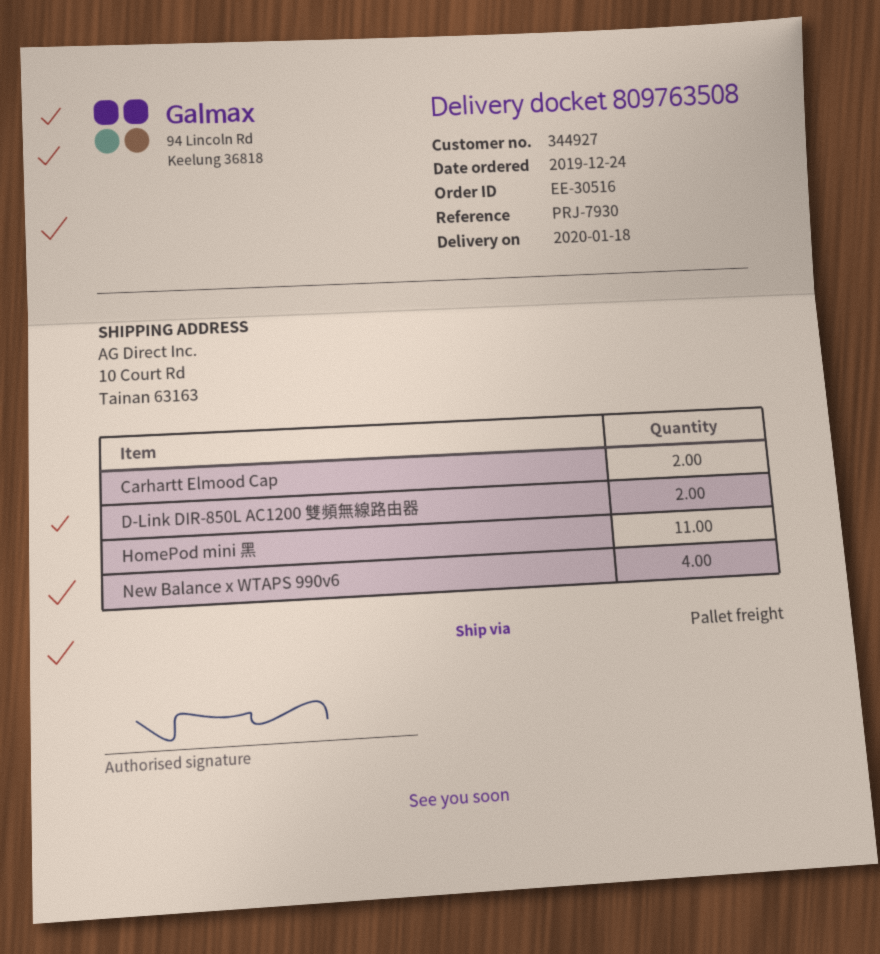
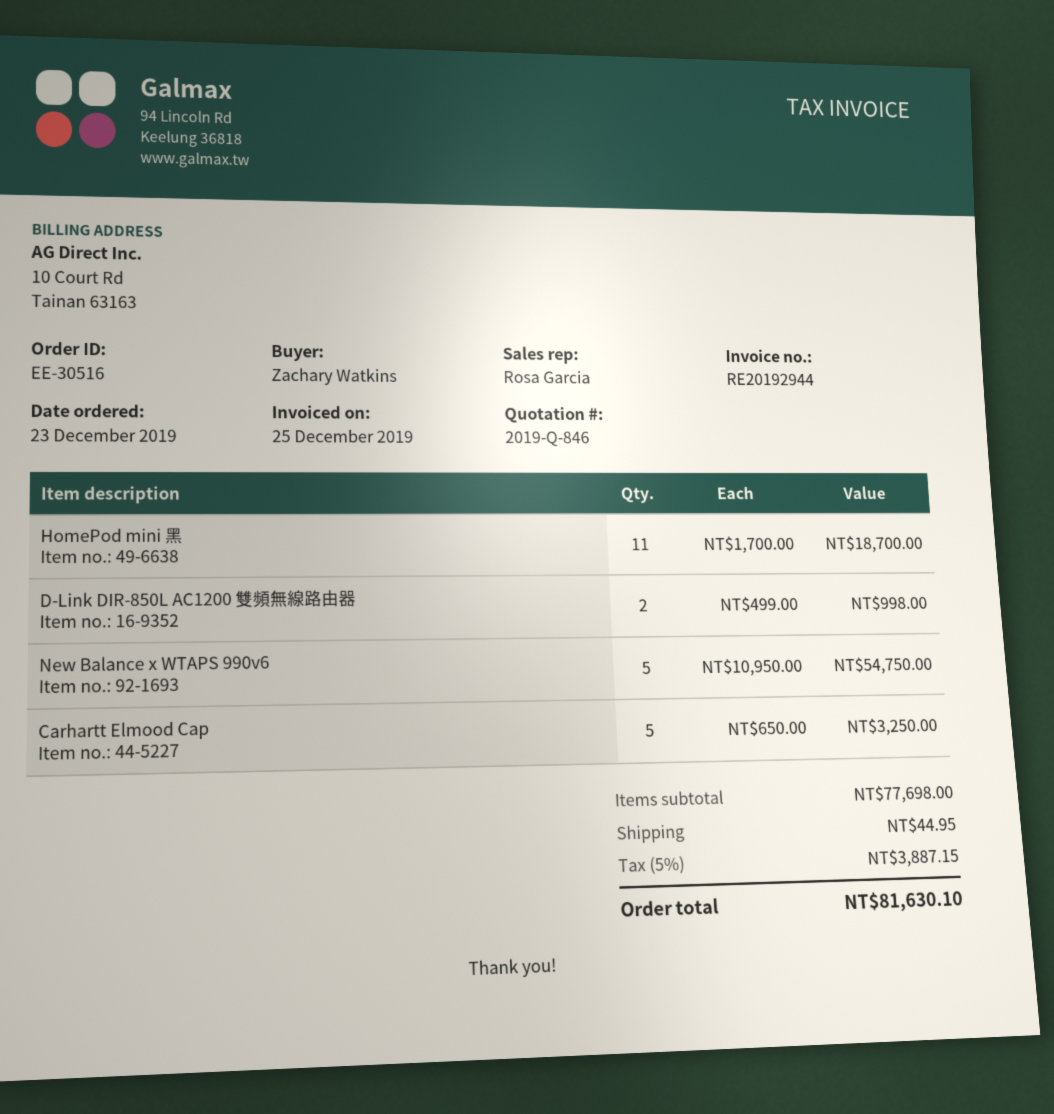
order date: 2019-12-24 -> 2019-12-23
Carhartt Elmood Cap: 2 -> 5
New Balance x WTAPS 990v6: 4 -> 5

